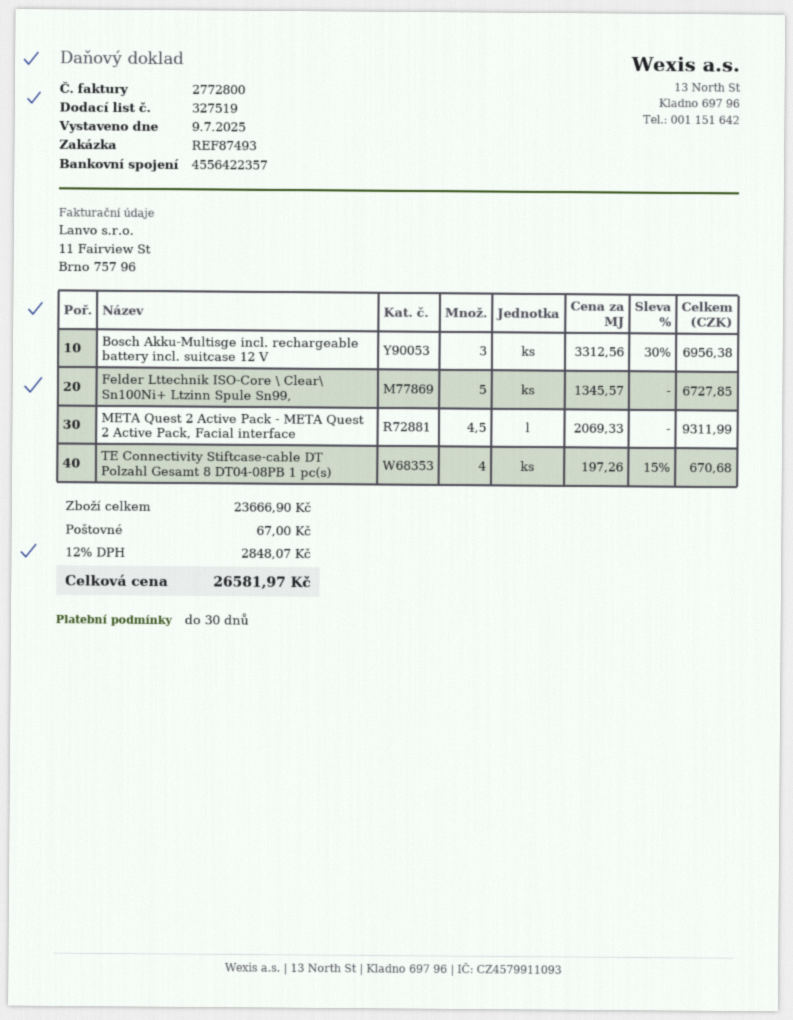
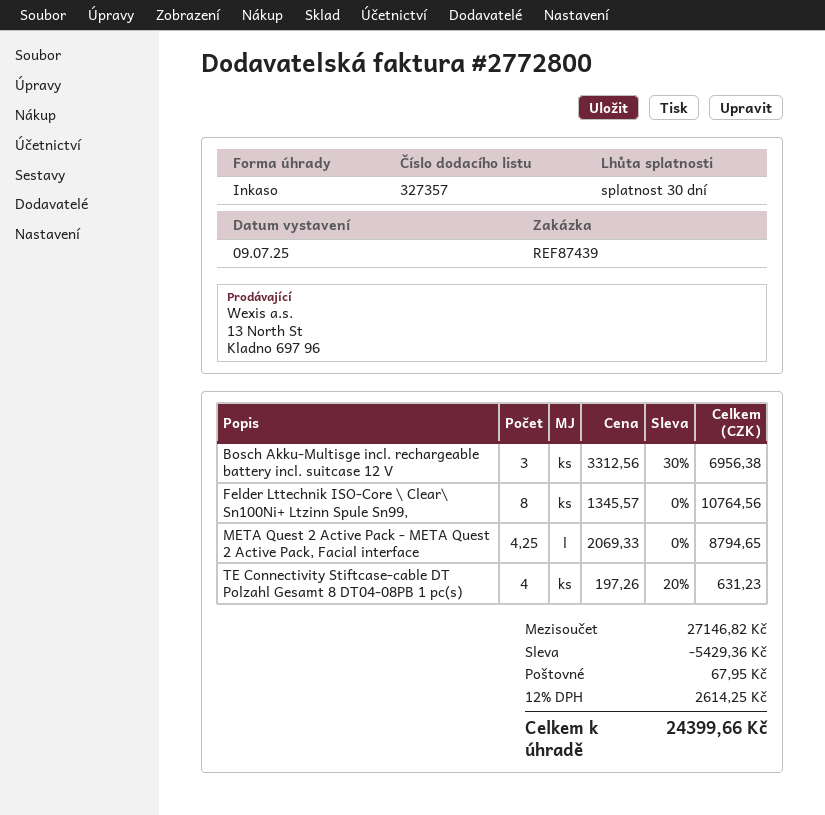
delivery note number: 327519 -> 327357
reference: REF87493 -> REF87439
Felder Lttechnik ISO-Core \ Clear\ Sn100Ni+ Ltzinn Spule Sn99,: 5 x 1345.57 = 6727.85 -> 8 x 1345.57 = 10764.56
META Quest 2 Active Pack - META Quest 2 Active Pack, Facial interface: 4.5 x 2069.33 = 9311.99 -> 4.25 x 2069.33 = 8794.65
TE Connectivity Stiftcase-cable DT Polzahl Gesamt 8 DT04-08PB 1 pc(s): 4 x 197.26 - 15% = 670.68 -> 4 x 197.26 - 20% = 631.23
subtotal: 23666.90 -> 27146.82
discount: none -> 5429.36
shipping: 67.00 -> 67.95
tax: 12% = 2848.07 -> 12% = 2614.25
total: 26581.97 -> 24399.66

